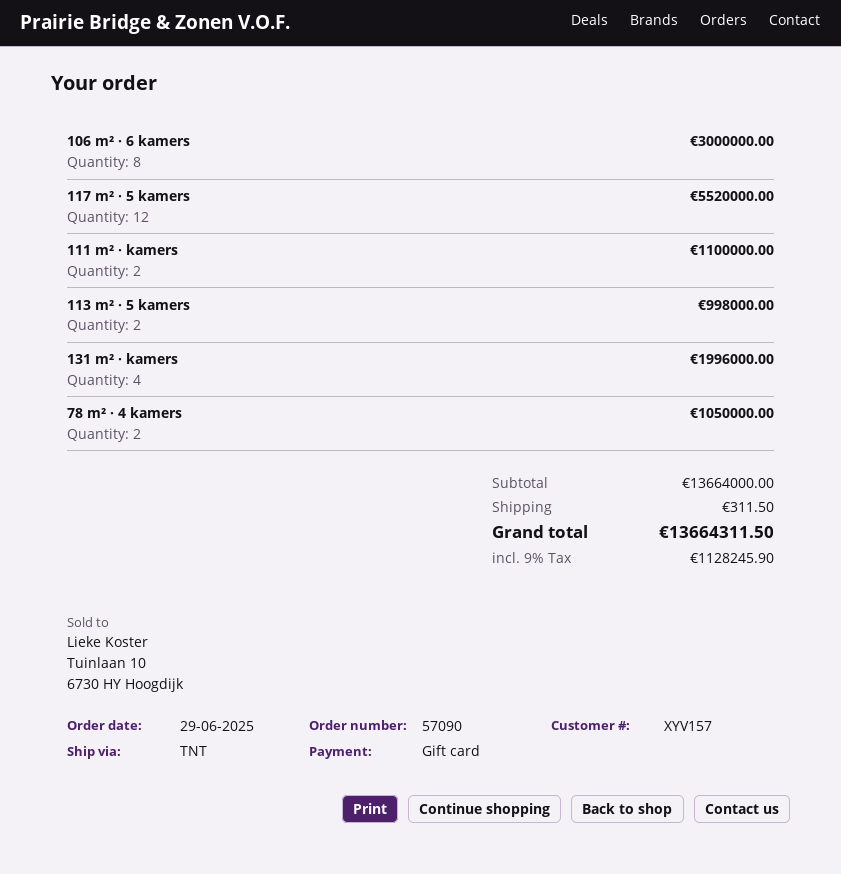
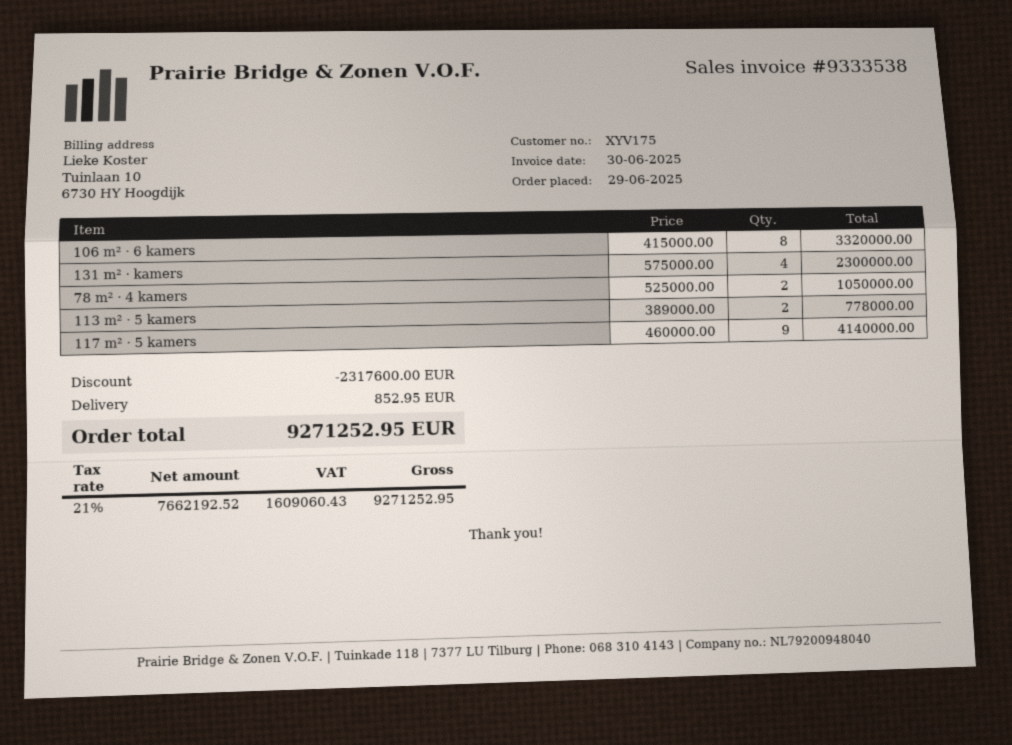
customer number: XYV157 -> XYV175
106 m² · 6 kamers: 8 for 3000000.00 -> 8 for 3320000.00
117 m² · 5 kamers: 12 for 5520000.00 -> 9 for 4140000.00
111 m² · kamers: 2 for 1100000.00 -> none
113 m² · 5 kamers: 2 for 998000.00 -> 2 for 778000.00
131 m² · kamers: 4 for 1996000.00 -> 4 for 2300000.00
discount: none -> 2317600.00
shipping: 311.50 -> 852.95
tax: 9% = 1128245.90 -> 21% = 1609060.43
total: 13664311.50 -> 9271252.95

